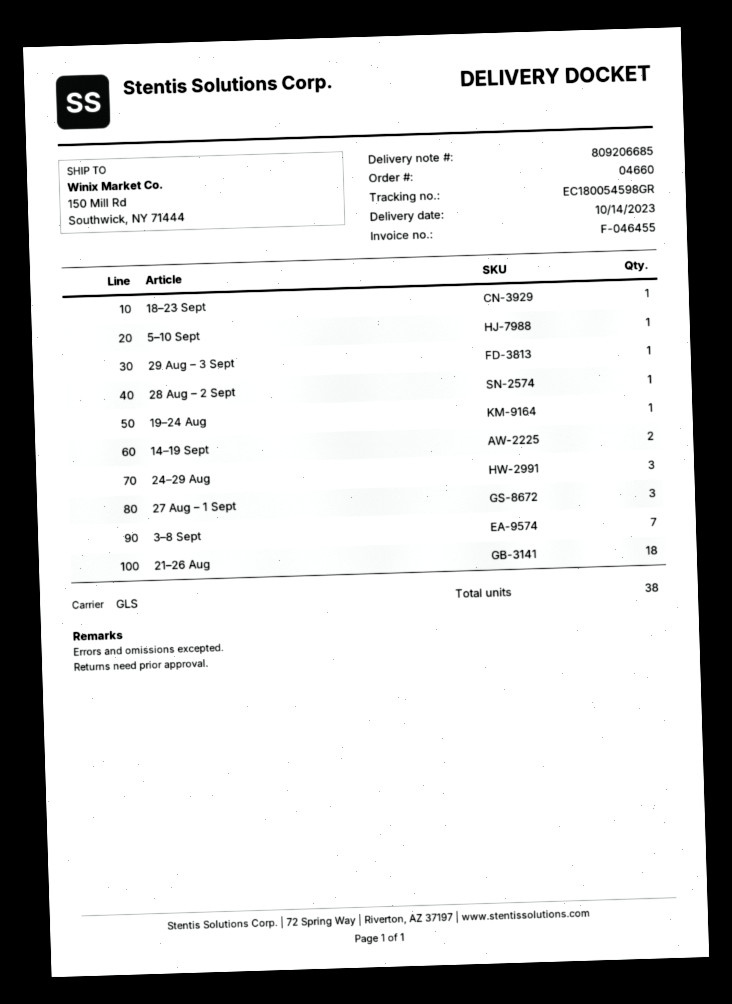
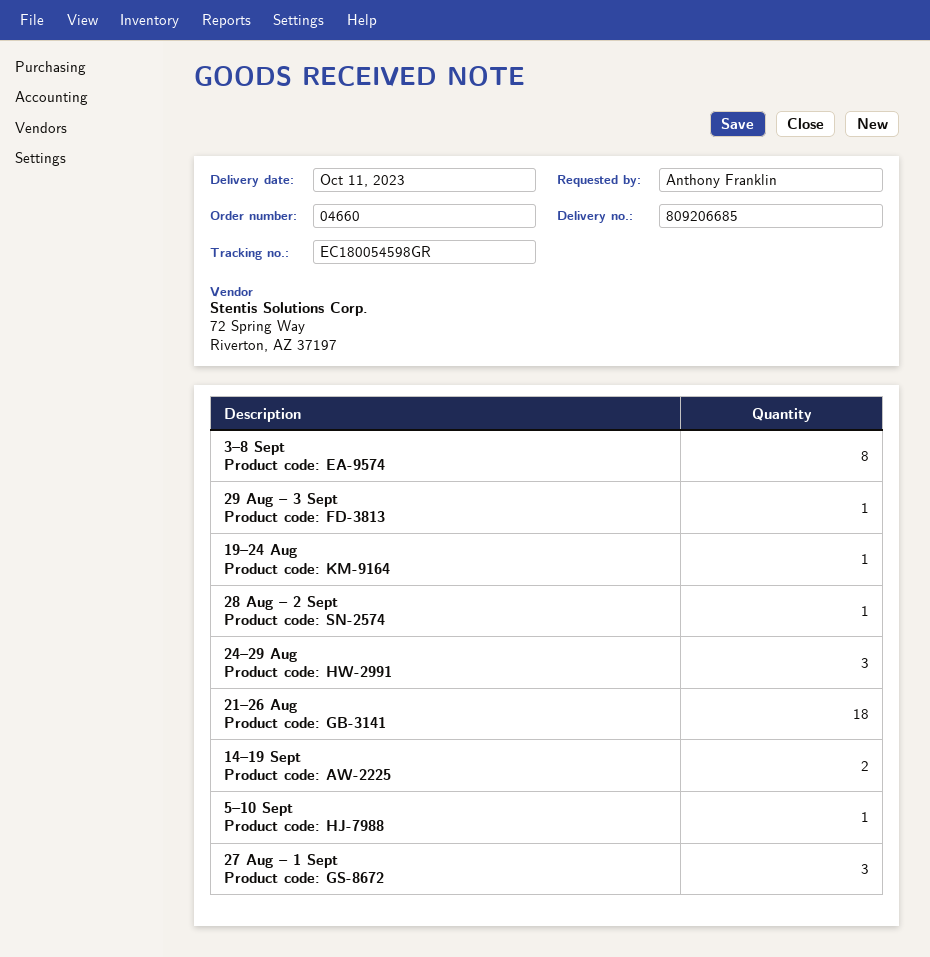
delivery date: 2023-10-14 -> 2023-10-11
18–23 Sept: 1 -> none
3–8 Sept: 7 -> 8

